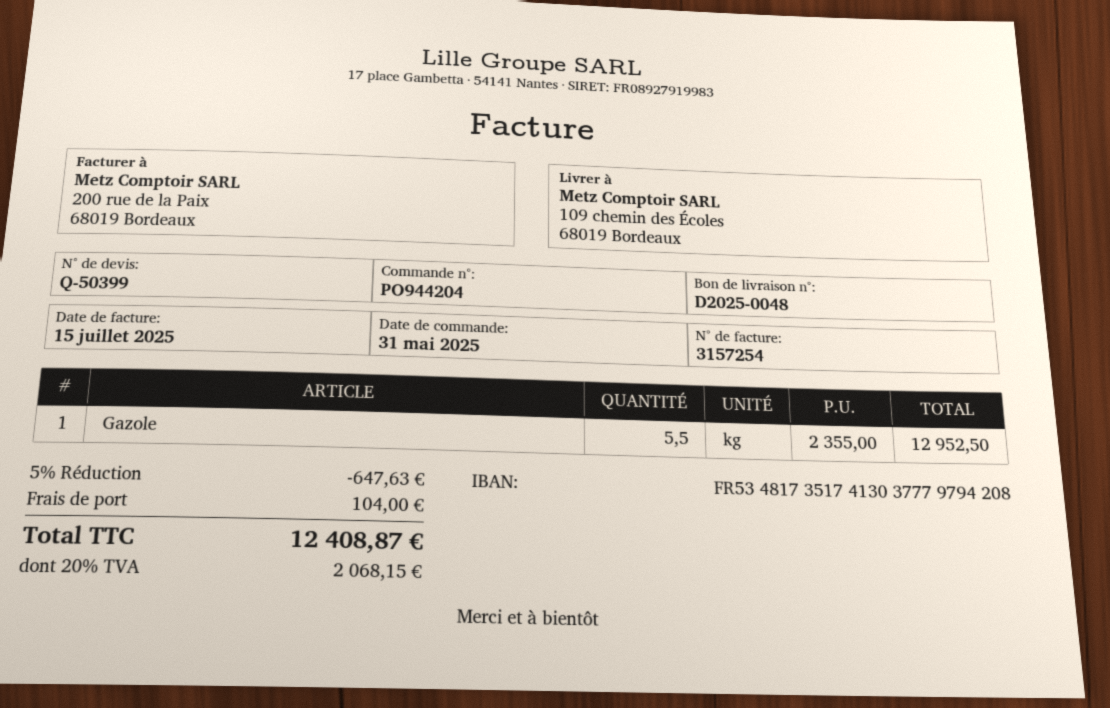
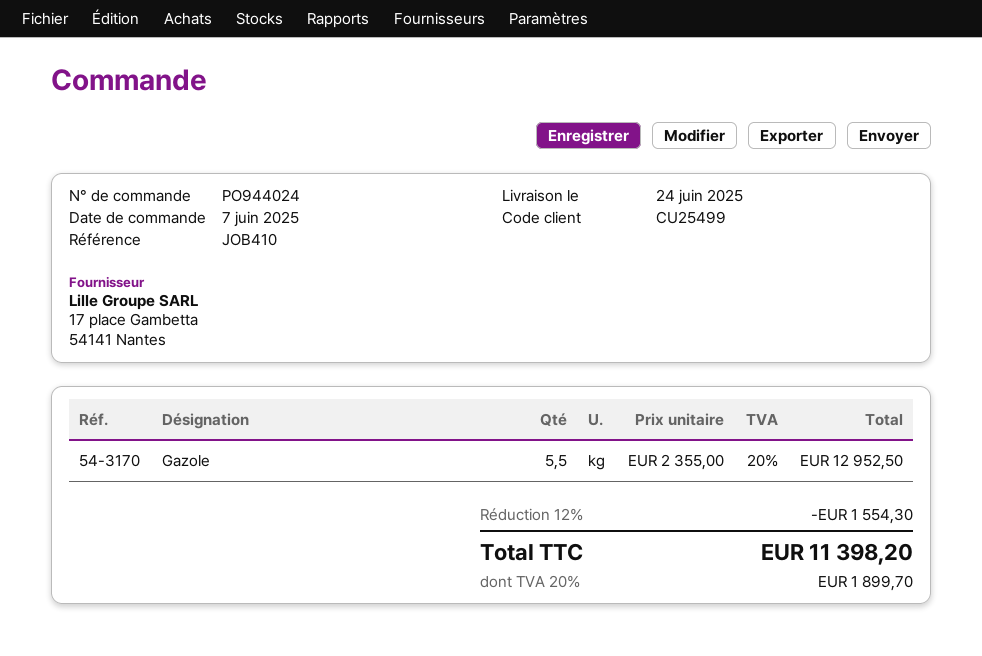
order number: PO944204 -> PO944024
order date: 2025-05-31 -> 2025-06-07
discount: 5% = 647.63 -> 12% = 1554.30
shipping: 104.00 -> none
tax: 20% = 2068.15 -> 20% = 1899.70
total: 12408.87 -> 11398.20

